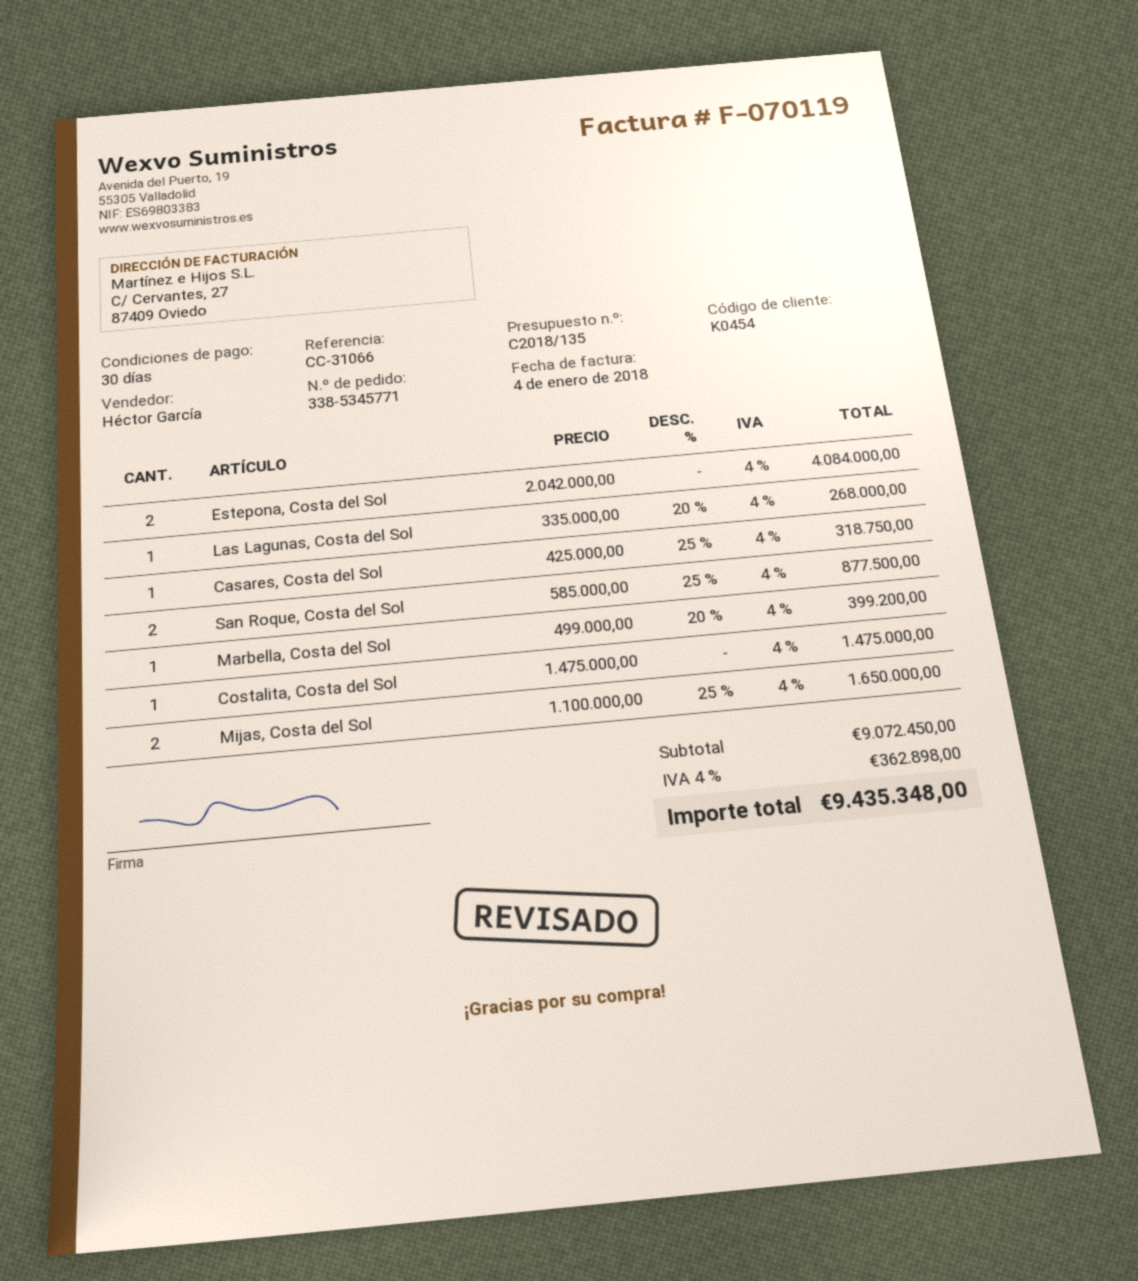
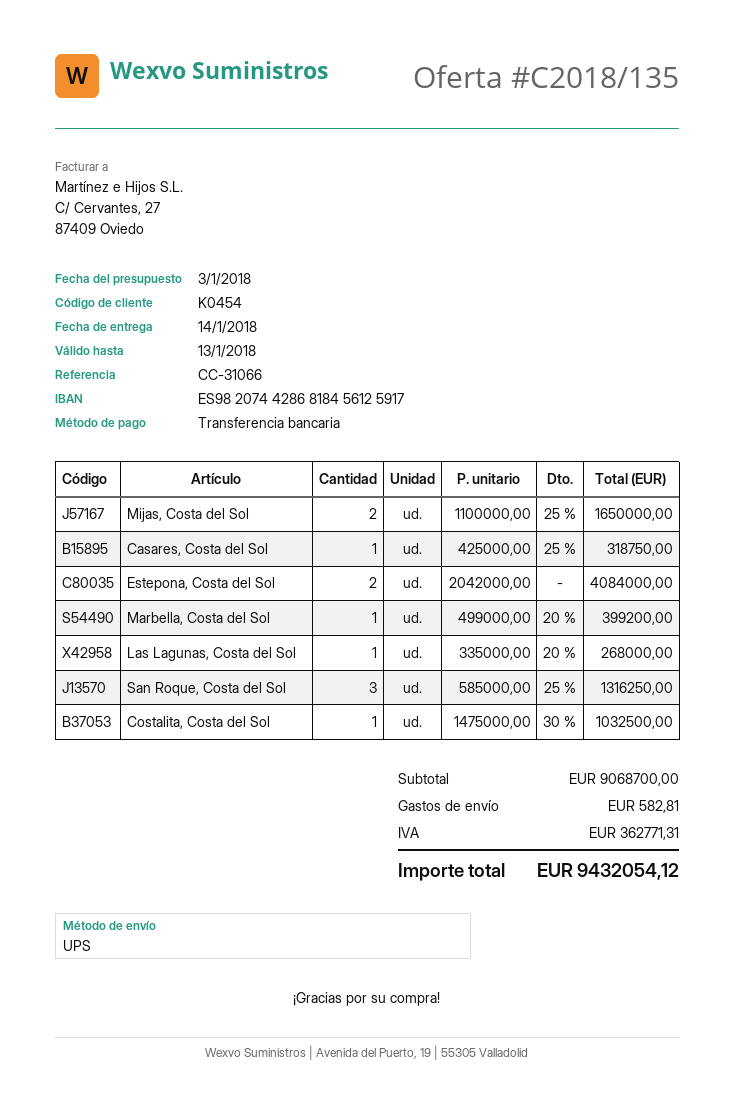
San Roque, Costa del Sol: 2 x 585000.00 - 25% = 877500.00 -> 3 x 585000.00 - 25% = 1316250.00
Costalita, Costa del Sol: 1 x 1475000.00 = 1475000.00 -> 1 x 1475000.00 - 30% = 1032500.00
subtotal: 9072450.00 -> 9068700.00
shipping: none -> 582.81
tax: 362898.00 -> 362771.31
total: 9435348.00 -> 9432054.12

